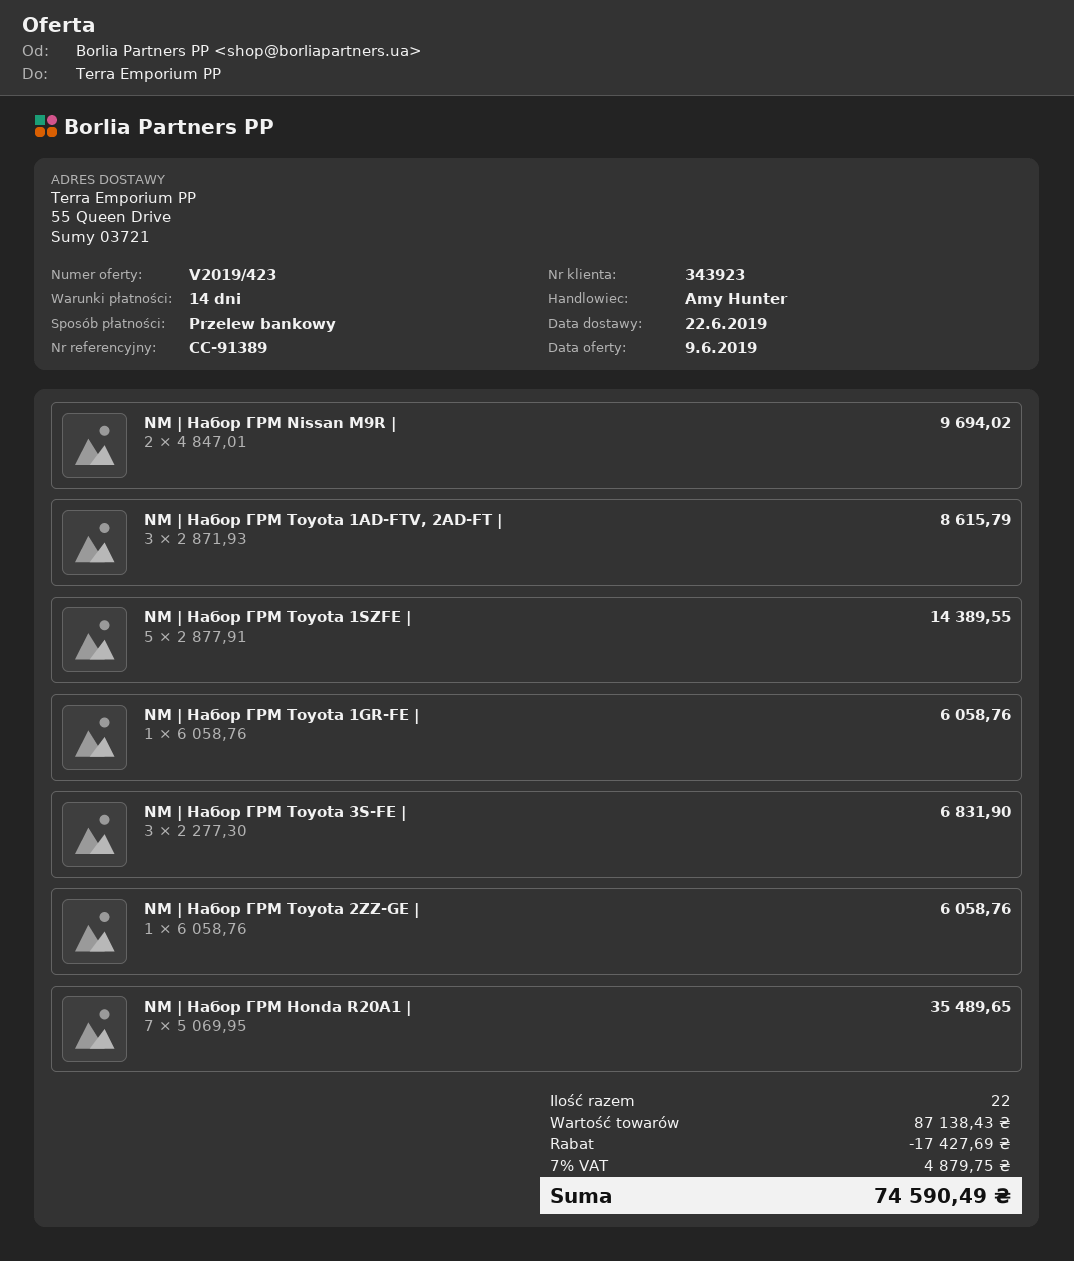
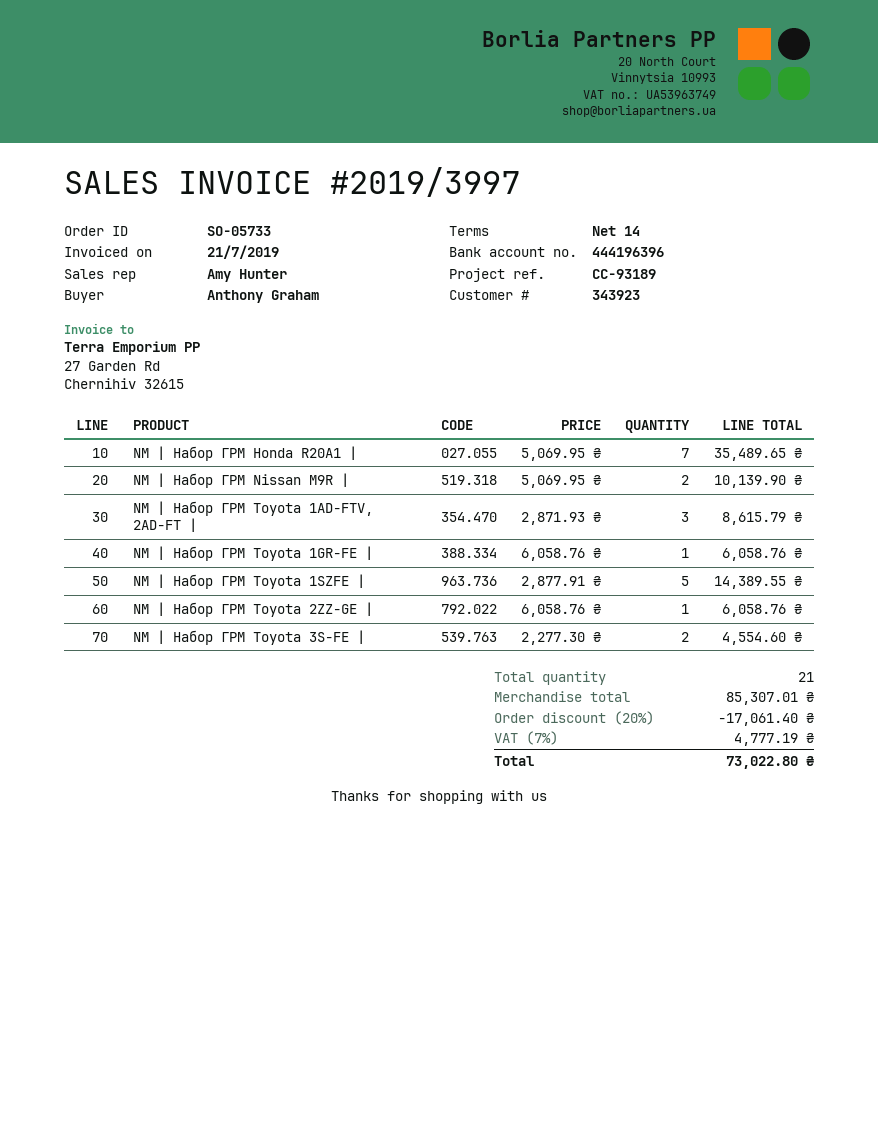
reference: CC-91389 -> CC-93189
NM | Набор ГРМ Nissan M9R |: 2 x 4847.01 = 9694.02 -> 2 x 5069.95 = 10139.90
NM | Набор ГРМ Toyota 3S-FE |: 3 x 2277.30 = 6831.90 -> 2 x 2277.30 = 4554.60
total quantity: 22 -> 21
subtotal: 87138.43 -> 85307.01
discount: 17427.69 -> 17061.40
tax: 7% = 4879.75 -> 7% = 4777.19
total: 74590.49 -> 73022.80

